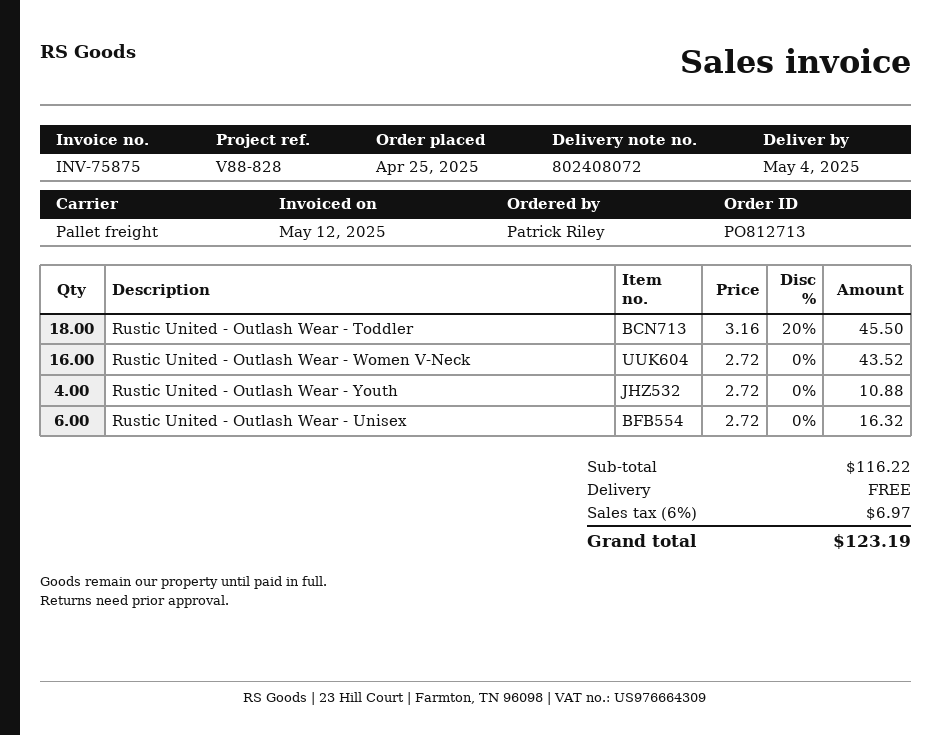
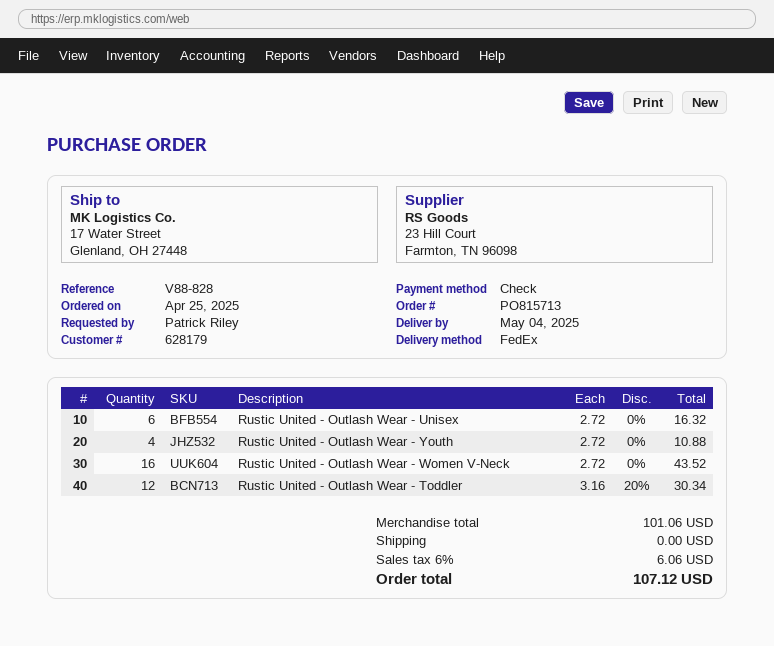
order number: PO812713 -> PO815713
shipping method: pallet freight -> FedEx
Rustic United - Outlash Wear - Toddler: 18 x 3.16 - 20% = 45.50 -> 12 x 3.16 - 20% = 30.34
subtotal: 116.22 -> 101.06
tax: 6% = 6.97 -> 6% = 6.06
total: 123.19 -> 107.12

